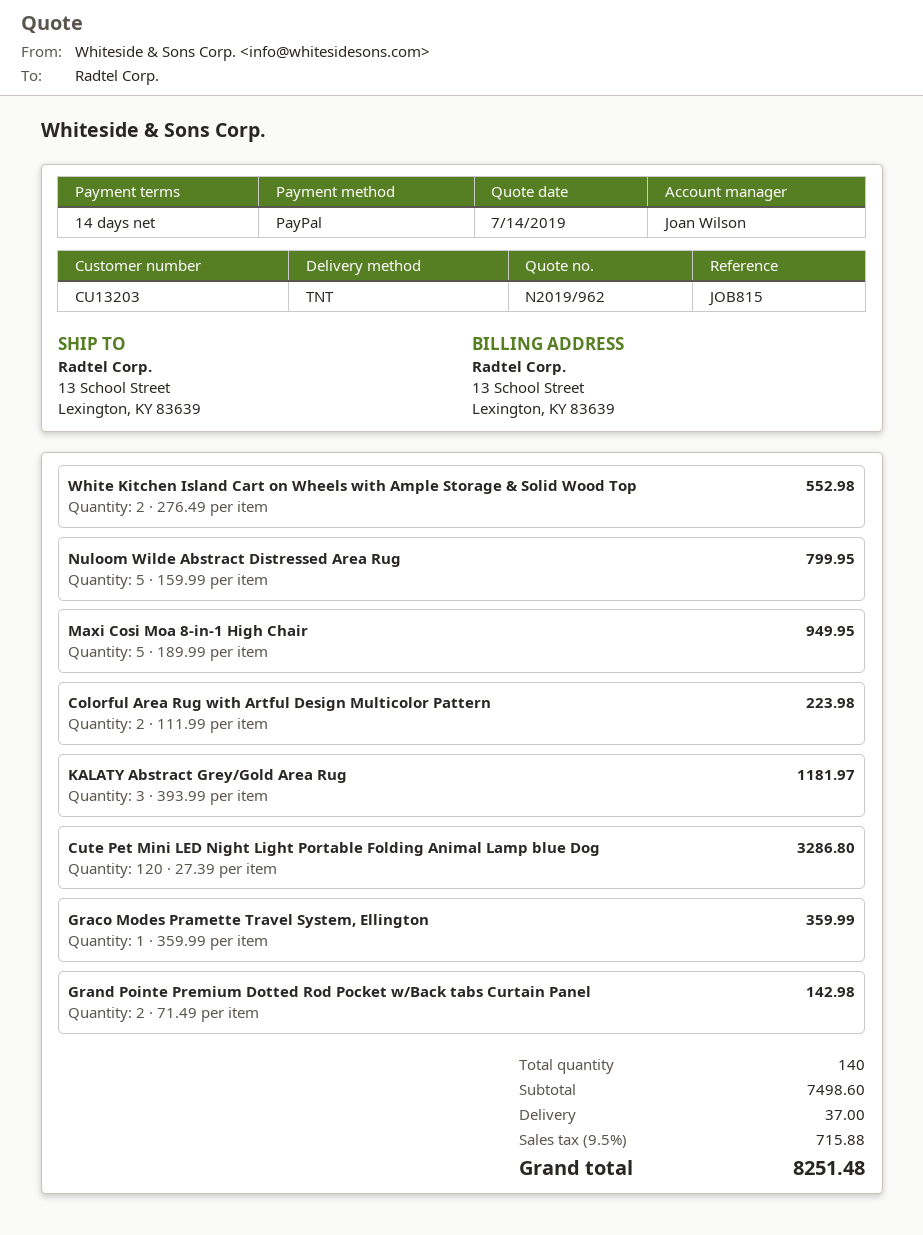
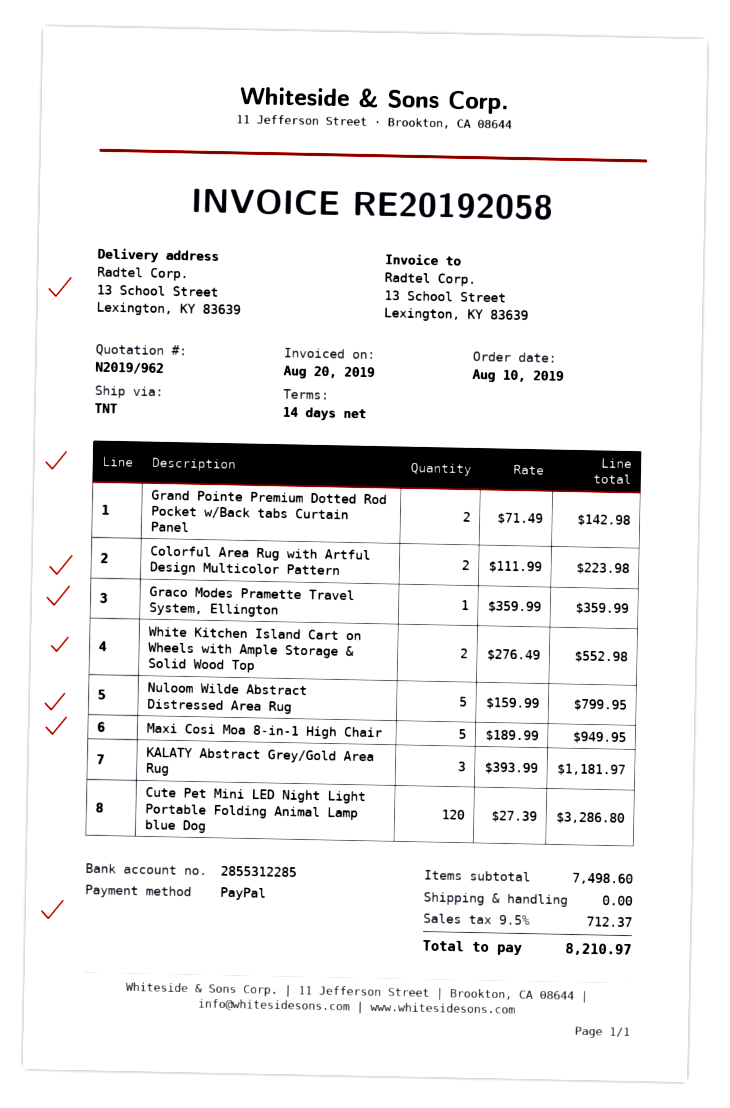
shipping: 37.00 -> 0.00
tax: 9.5% = 715.88 -> 9.5% = 712.37
total: 8251.48 -> 8210.97

